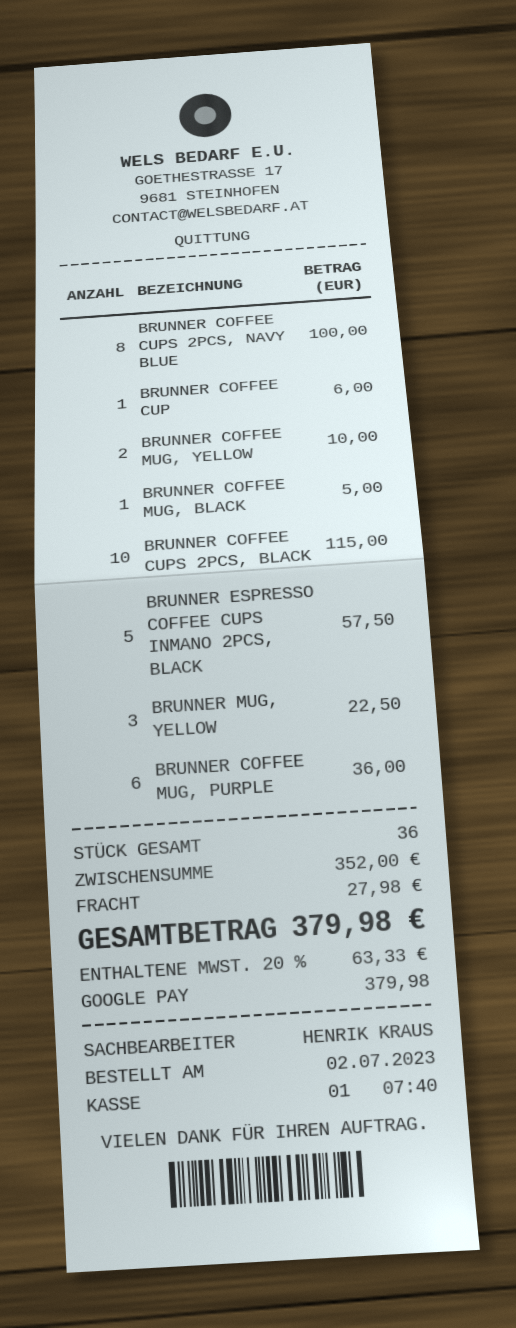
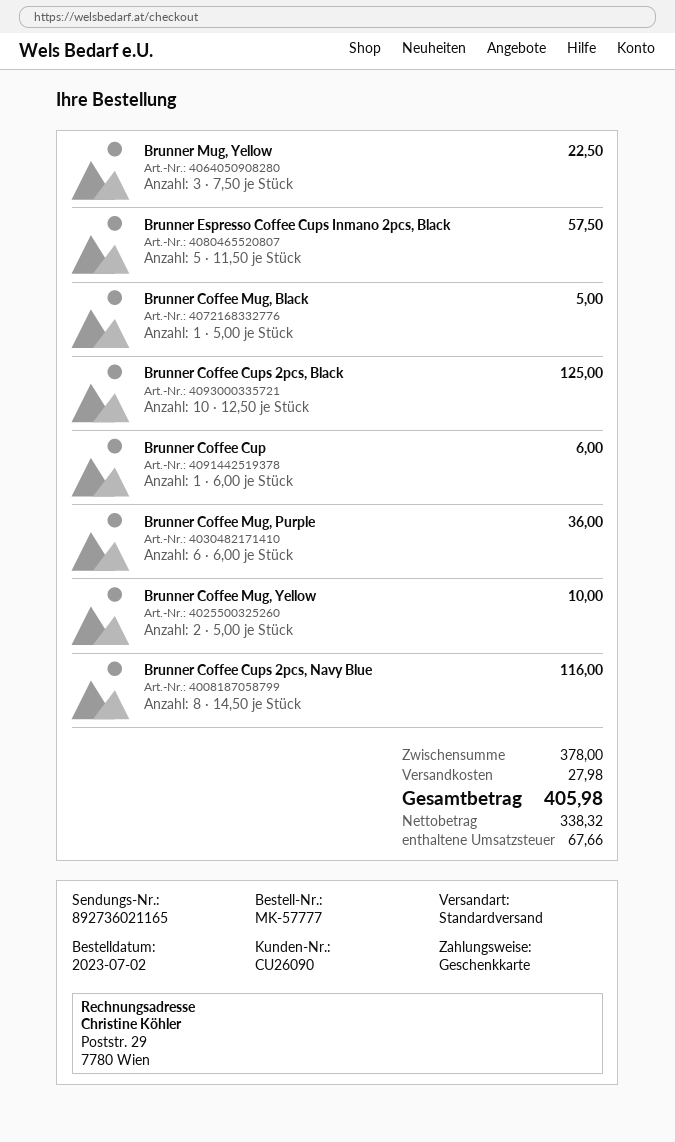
payment method: Google Pay -> gift card
BRUNNER COFFEE CUPS 2PCS, NAVY BLUE: 8 for 100.00 -> 8 for 116.00
BRUNNER COFFEE CUPS 2PCS, BLACK: 10 for 115.00 -> 10 for 125.00
subtotal: 352.00 -> 378.00
tax: 63.33 -> 67.66
total: 379.98 -> 405.98

